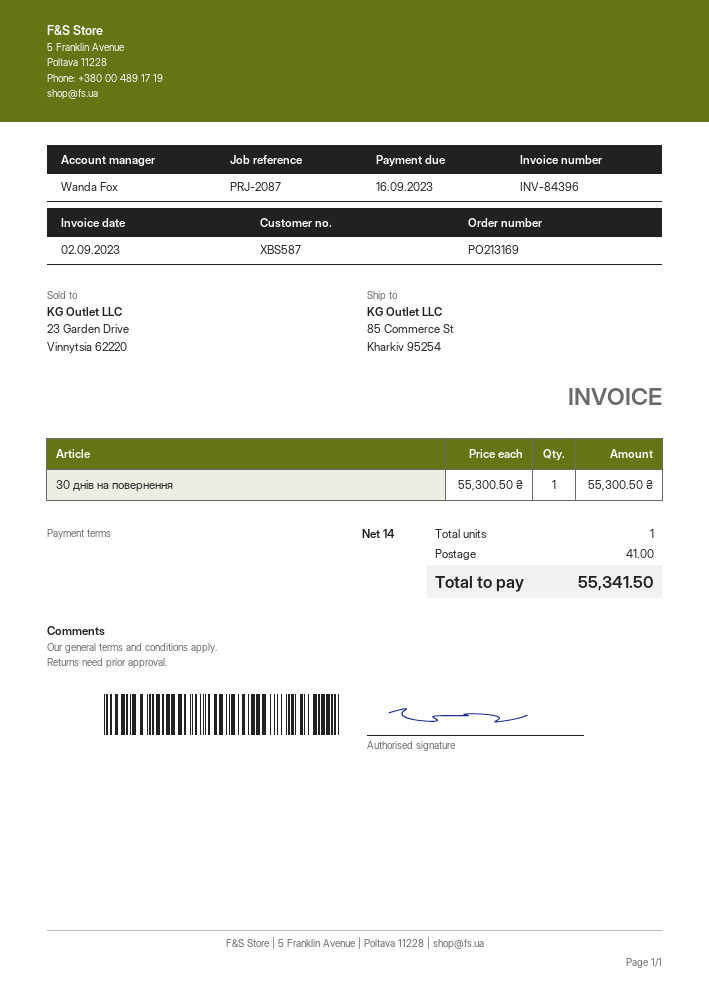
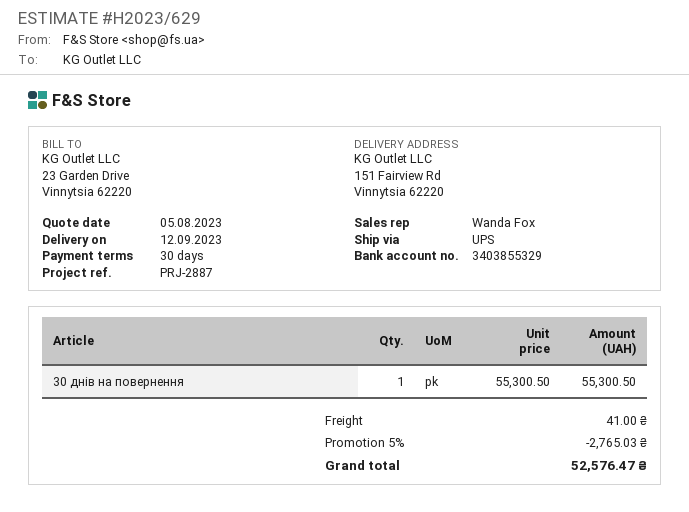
payment terms: 14 days -> 30 days
reference: PRJ-2087 -> PRJ-2887
ship to: 85 Commerce St, Kharkiv 95254 -> 151 Fairview Rd, Vinnytsia 62220
discount: none -> 5% = 2765.03
total: 55341.50 -> 52576.47

